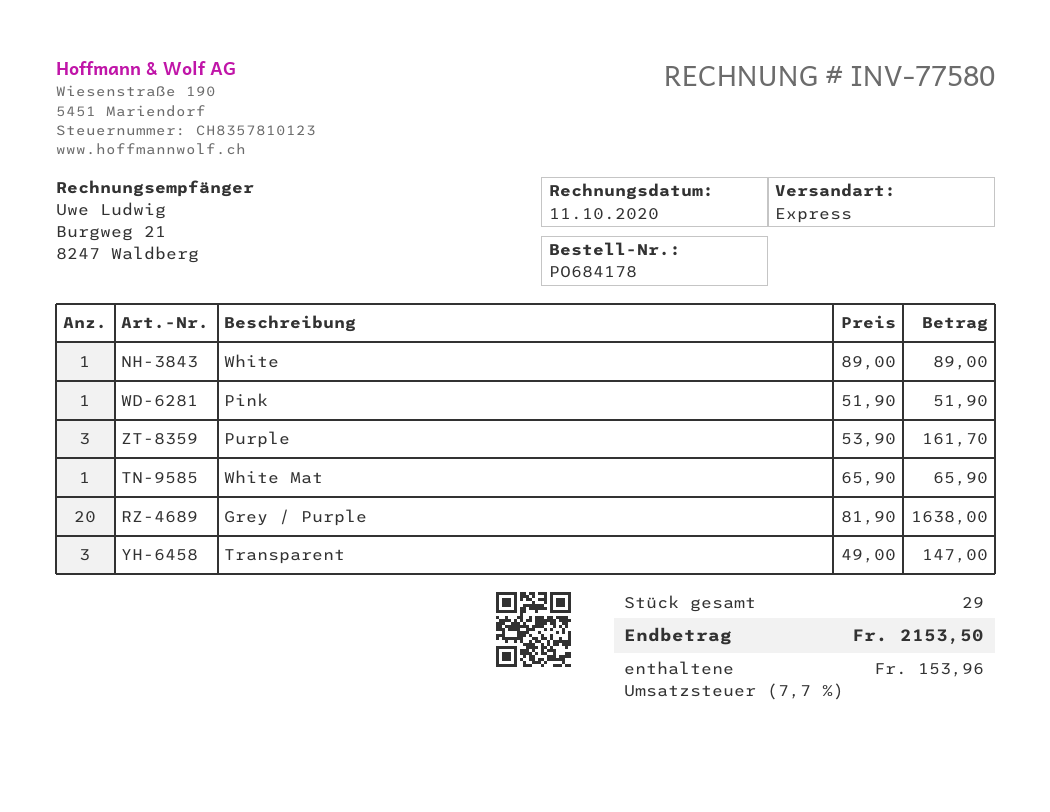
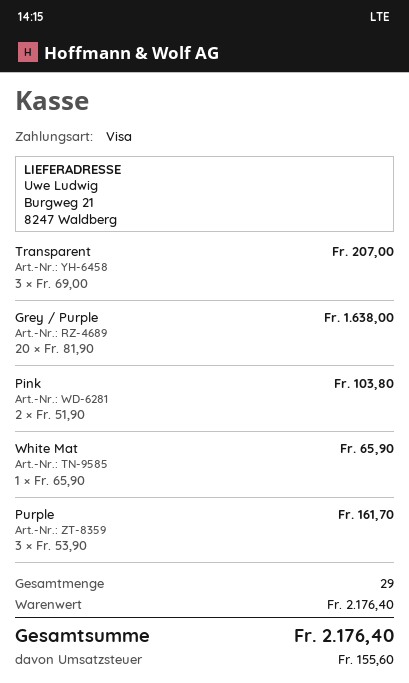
White: 1 x 89.00 = 89.00 -> none
Pink: 1 x 51.90 = 51.90 -> 2 x 51.90 = 103.80
Transparent: 3 x 49.00 = 147.00 -> 3 x 69.00 = 207.00
tax: 153.96 -> 155.60
total: 2153.50 -> 2176.40

